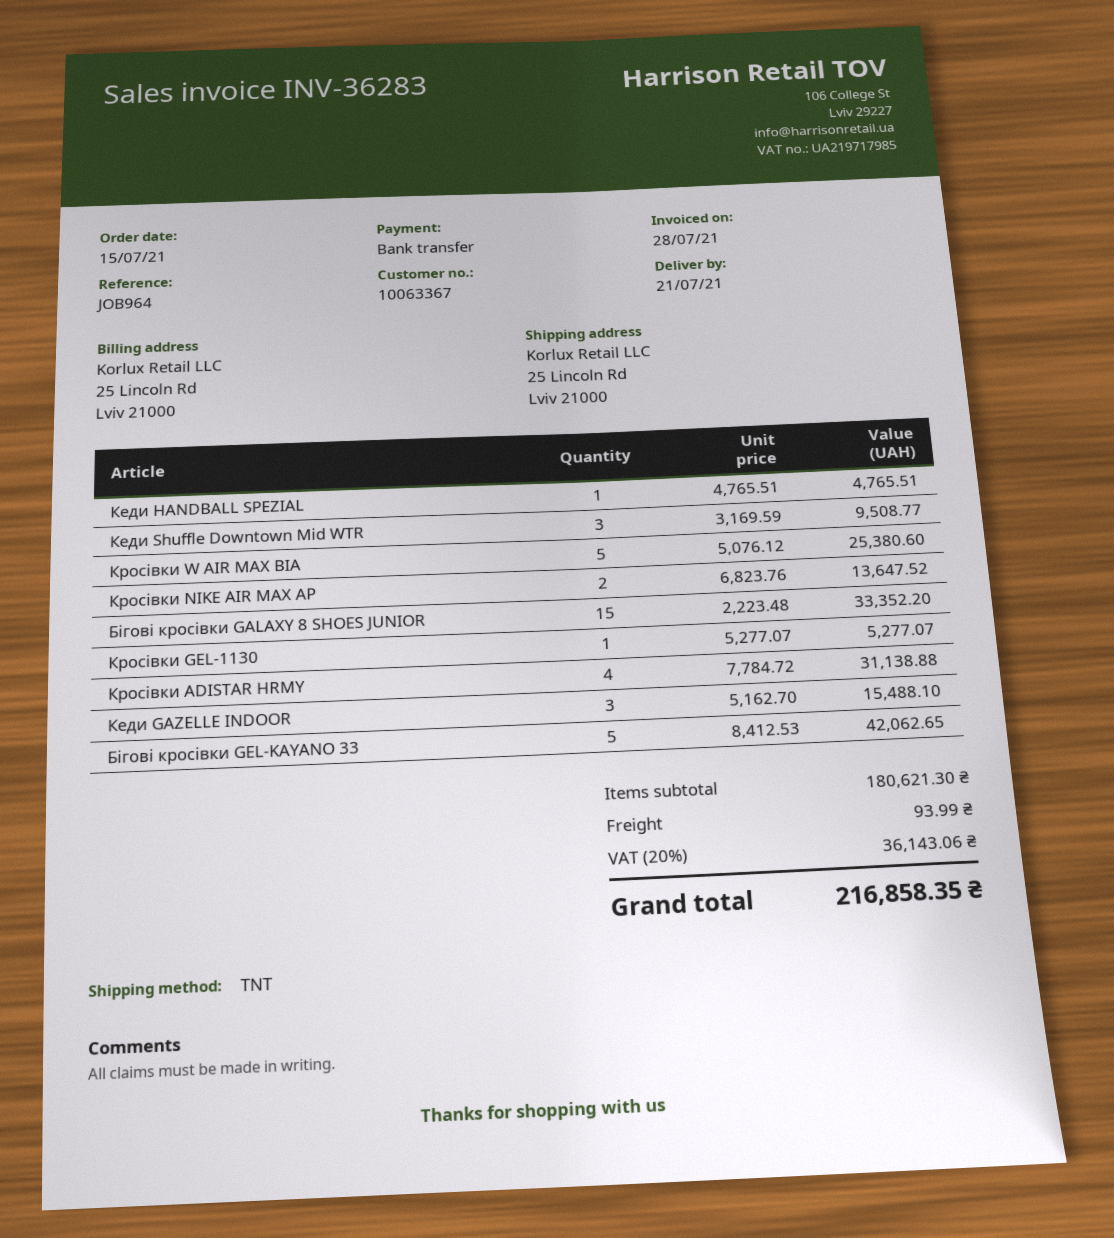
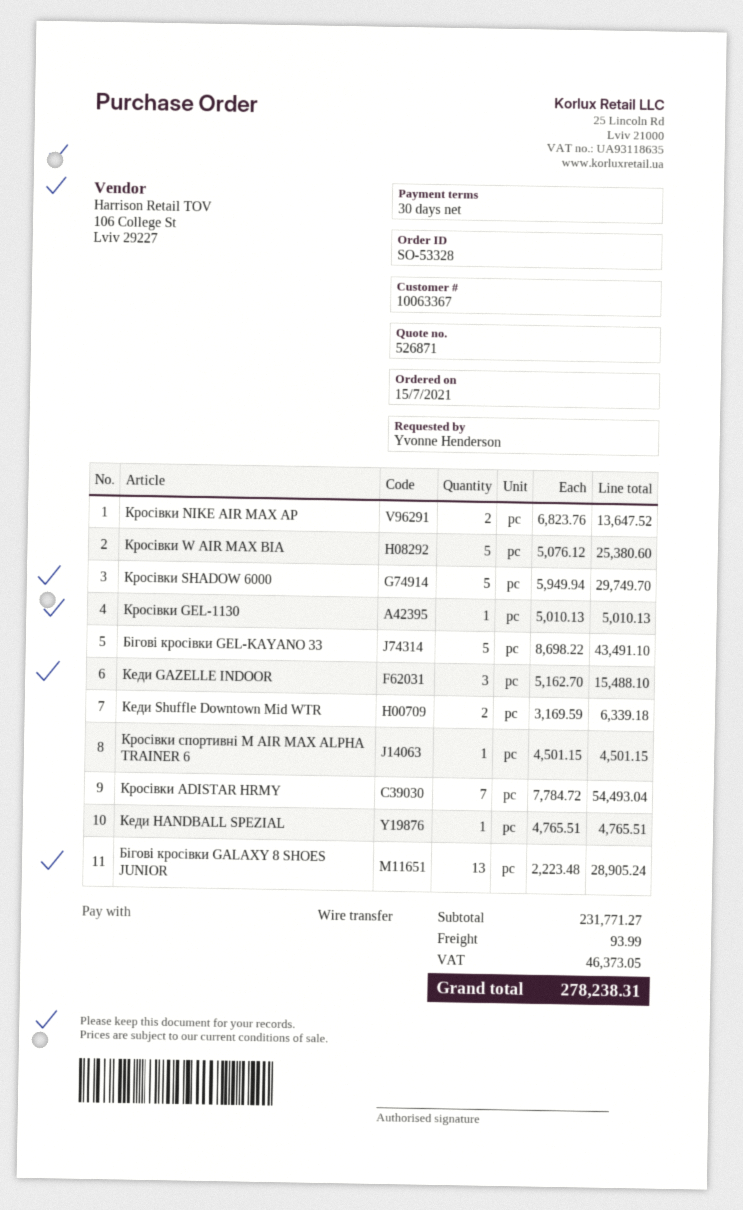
Кеди Shuffle Downtown Mid WTR: 3 x 3169.59 = 9508.77 -> 2 x 3169.59 = 6339.18
Бігові кросівки GALAXY 8 SHOES JUNIOR: 15 x 2223.48 = 33352.20 -> 13 x 2223.48 = 28905.24
Кросівки GEL-1130: 1 x 5277.07 = 5277.07 -> 1 x 5010.13 = 5010.13
Кросівки ADISTAR HRMY: 4 x 7784.72 = 31138.88 -> 7 x 7784.72 = 54493.04
Бігові кросівки GEL-KAYANO 33: 5 x 8412.53 = 42062.65 -> 5 x 8698.22 = 43491.10
Кросівки SHADOW 6000: none -> 5 x 5949.94 = 29749.70
Кросівки спортивні M AIR MAX ALPHA TRAINER 6: none -> 1 x 4501.15 = 4501.15
subtotal: 180621.30 -> 231771.27
tax: 36143.06 -> 46373.05
total: 216858.35 -> 278238.31

